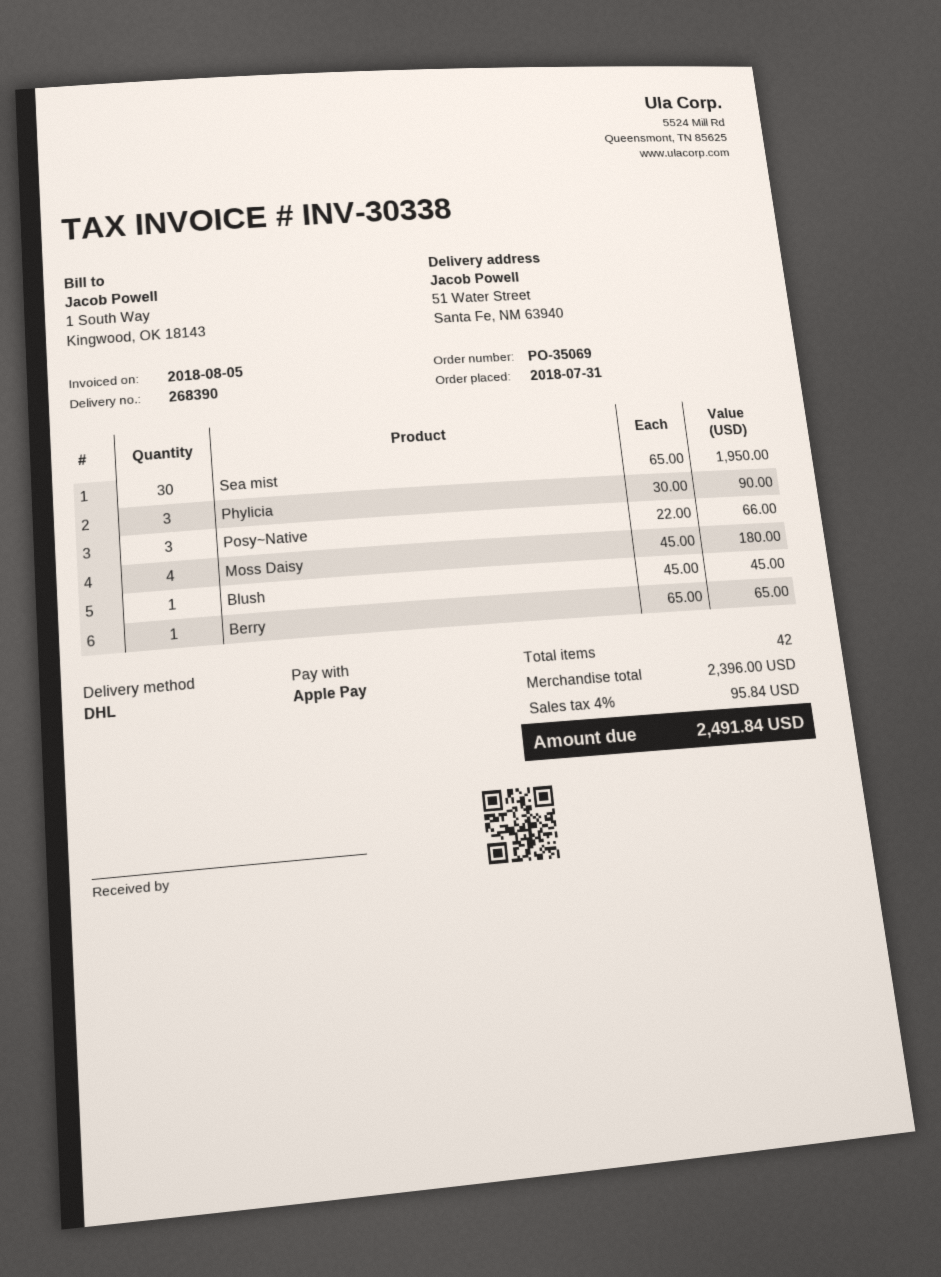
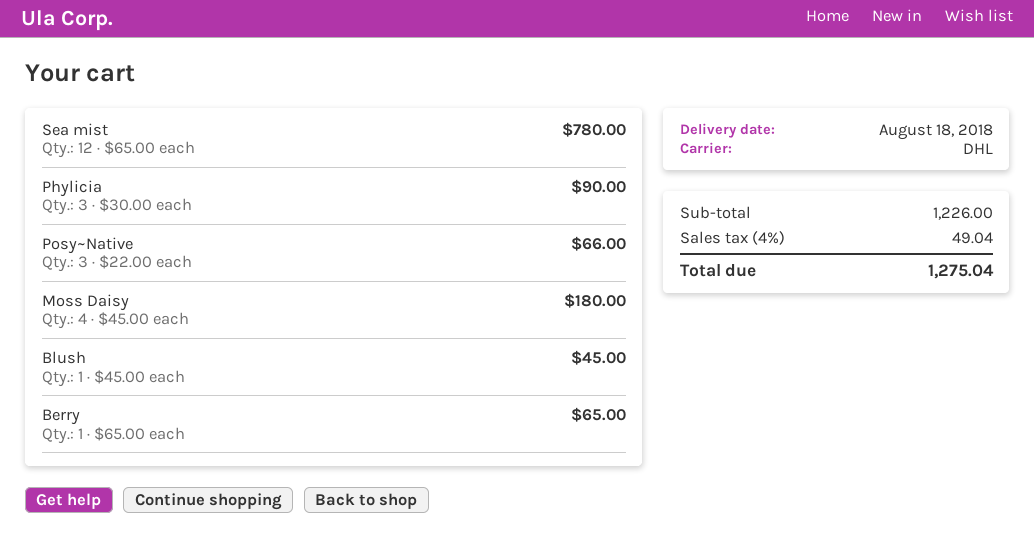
Sea mist: 30 x 65.00 = 1950.00 -> 12 x 65.00 = 780.00
subtotal: 2396.00 -> 1226.00
tax: 4% = 95.84 -> 4% = 49.04
total: 2491.84 -> 1275.04

